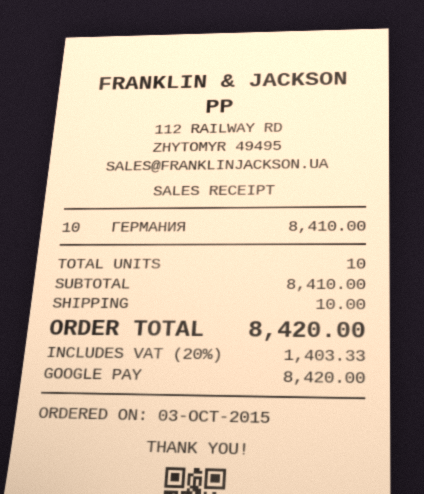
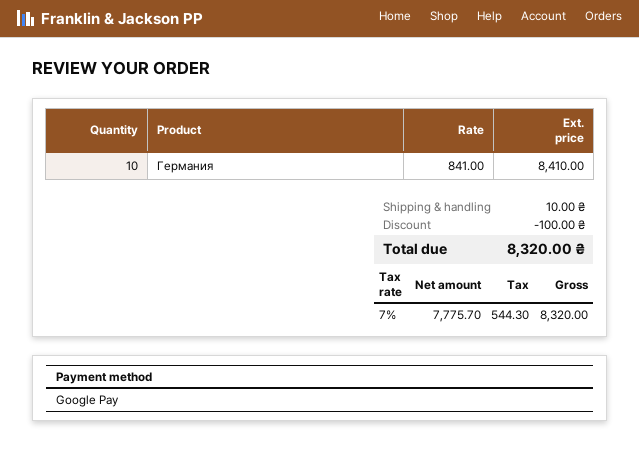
discount: none -> 100.00
tax: 20% = 1403.33 -> 7% = 544.30
total: 8420.00 -> 8320.00

